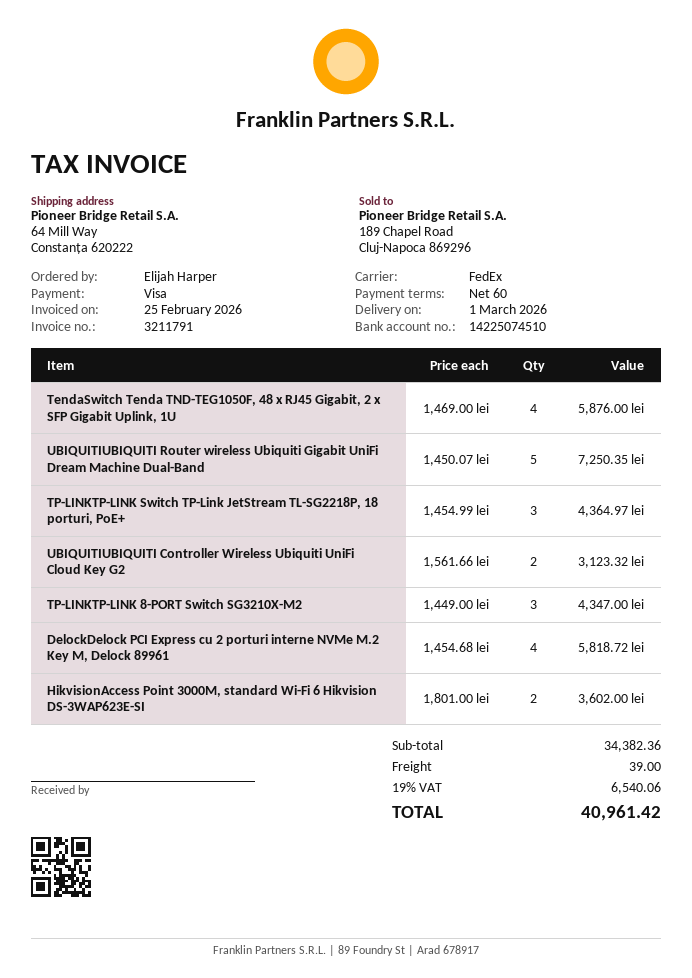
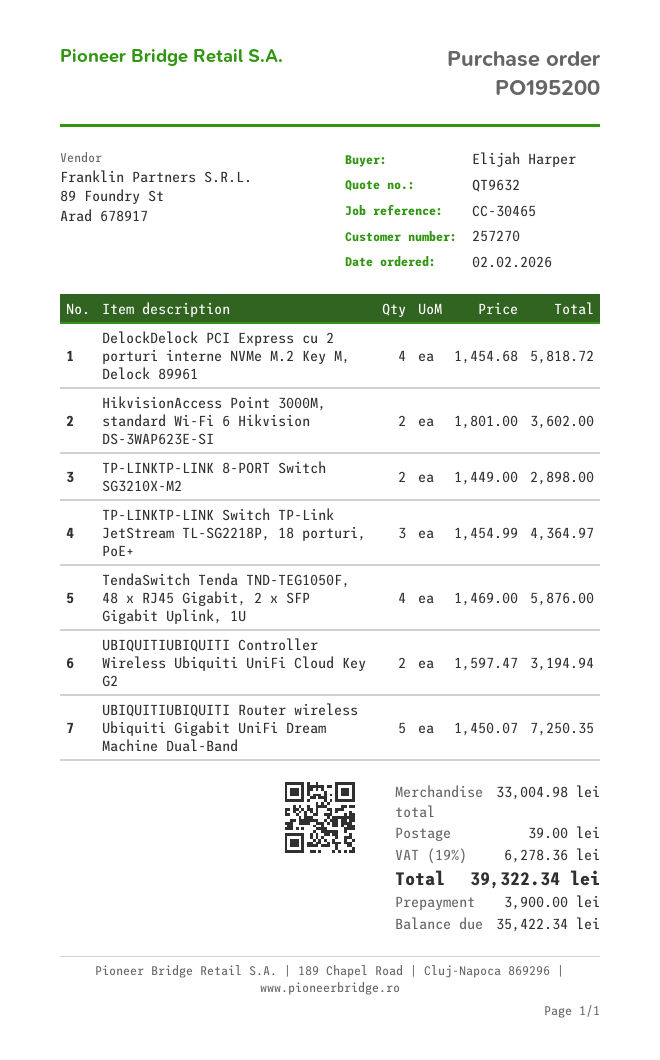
UBIQUITIUBIQUITI Controller Wireless Ubiquiti UniFi Cloud Key G2: 2 x 1561.66 = 3123.32 -> 2 x 1597.47 = 3194.94
TP-LINKTP-LINK 8-PORT Switch SG3210X-M2: 3 x 1449.00 = 4347.00 -> 2 x 1449.00 = 2898.00
subtotal: 34382.36 -> 33004.98
tax: 19% = 6540.06 -> 19% = 6278.36
total: 40961.42 -> 39322.34

